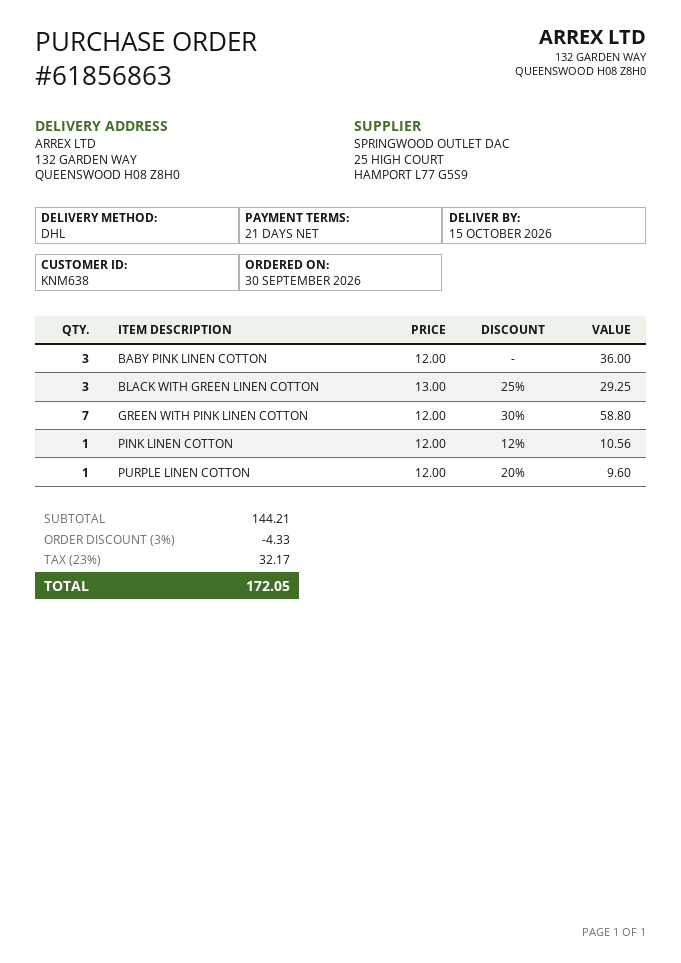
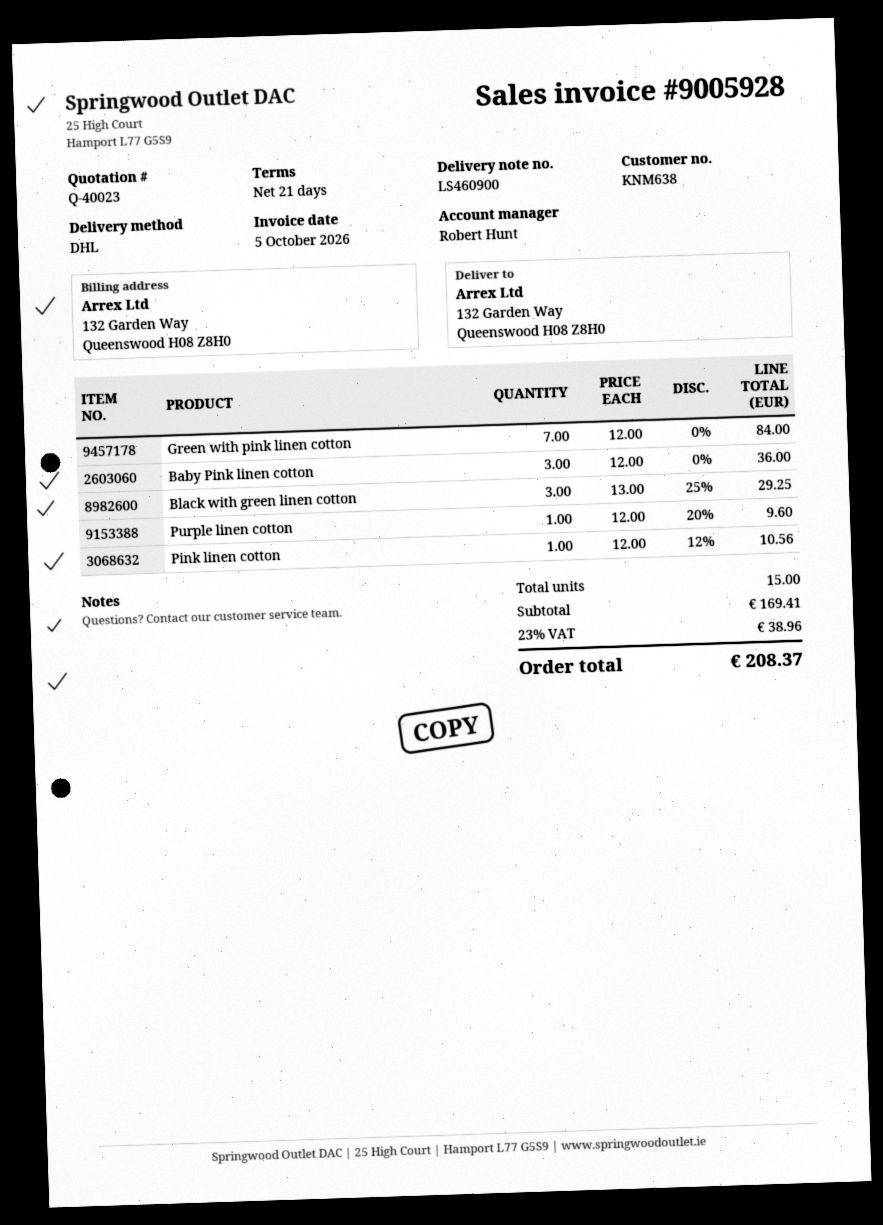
GREEN WITH PINK LINEN COTTON: 7 x 12.00 - 30% = 58.80 -> 7 x 12.00 = 84.00
subtotal: 144.21 -> 169.41
discount: 3% = 4.33 -> none
tax: 23% = 32.17 -> 23% = 38.96
total: 172.05 -> 208.37

